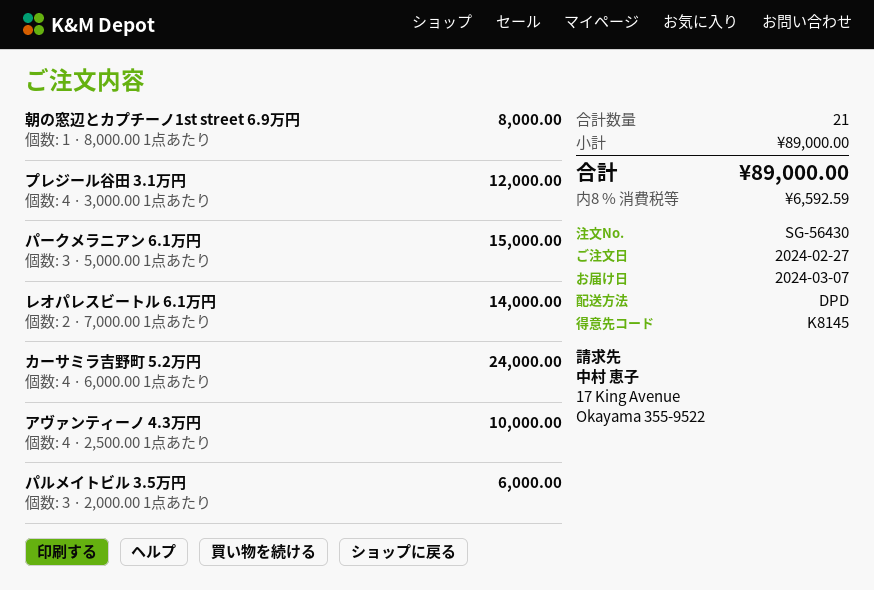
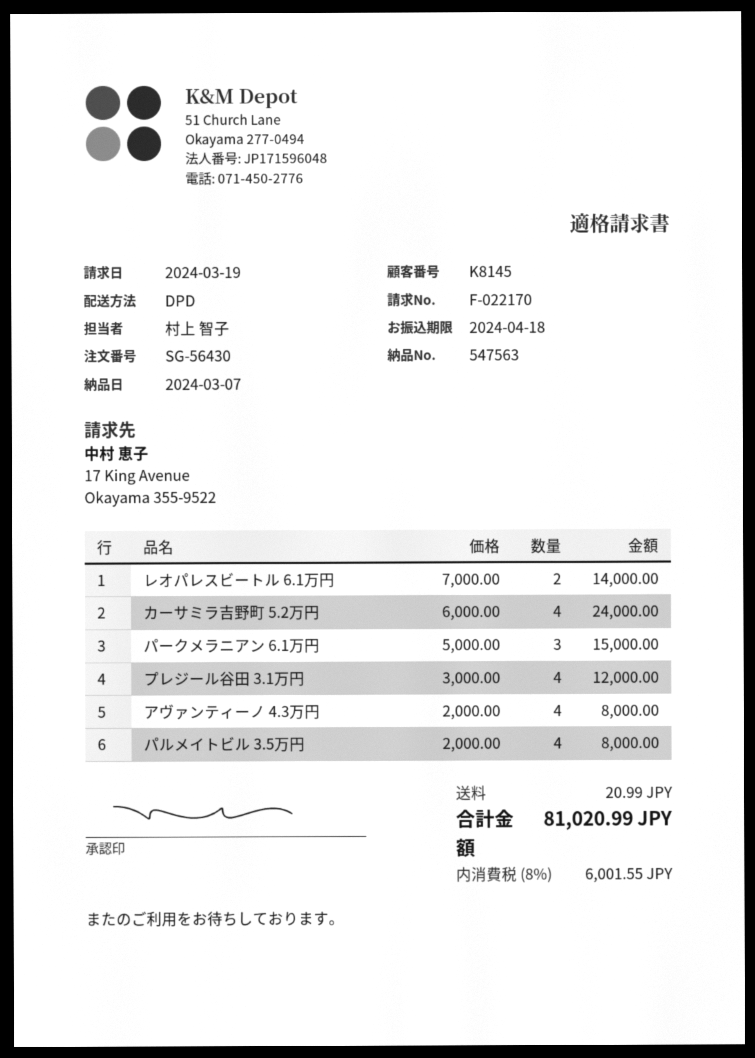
朝の窓辺とカプチーノ1st street 6.9万円: 1 x 8000.00 = 8000.00 -> none
アヴァンティーノ 4.3万円: 4 x 2500.00 = 10000.00 -> 4 x 2000.00 = 8000.00
パルメイトビル 3.5万円: 3 x 2000.00 = 6000.00 -> 4 x 2000.00 = 8000.00
shipping: none -> 20.99
tax: 8% = 6592.59 -> 8% = 6001.55
total: 89000.00 -> 81020.99

